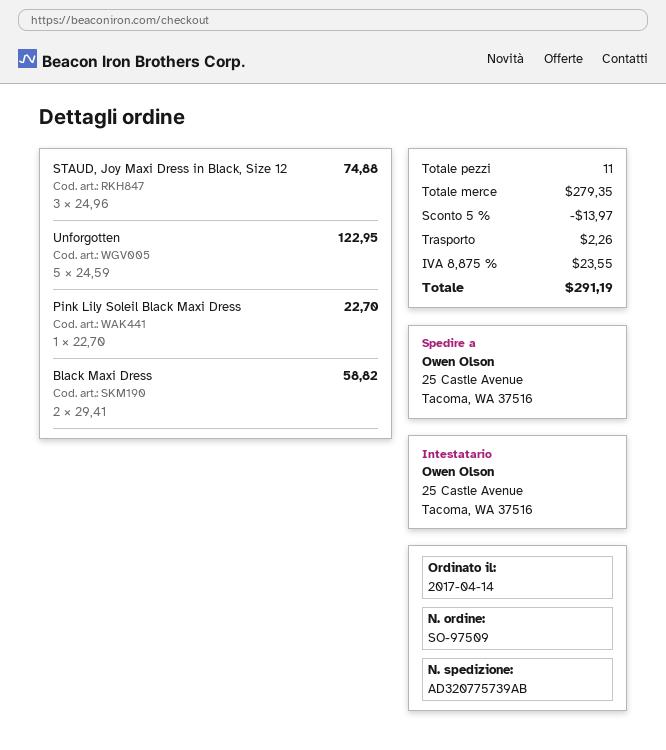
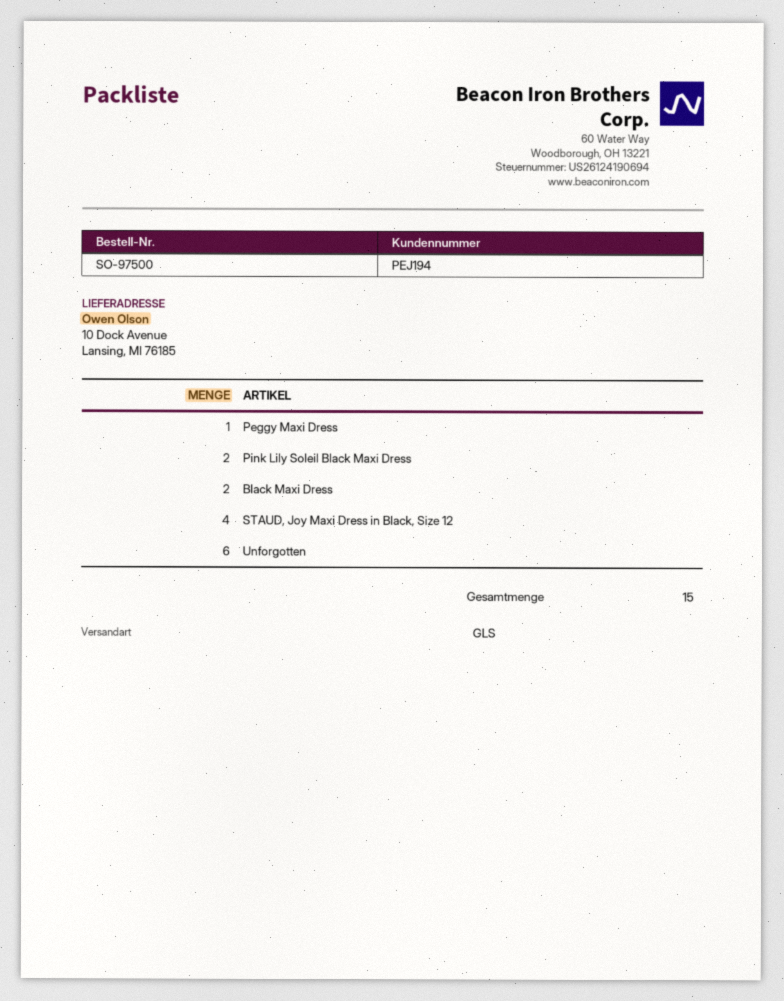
order number: SO-97509 -> SO-97500
ship to: 25 Castle Avenue, Tacoma, WA 37516 -> 10 Dock Avenue, Lansing, MI 76185
STAUD, Joy Maxi Dress in Black, Size 12: 3 -> 4
Unforgotten: 5 -> 6
Pink Lily Soleil Black Maxi Dress: 1 -> 2
Peggy Maxi Dress: none -> 1
total quantity: 11 -> 15

